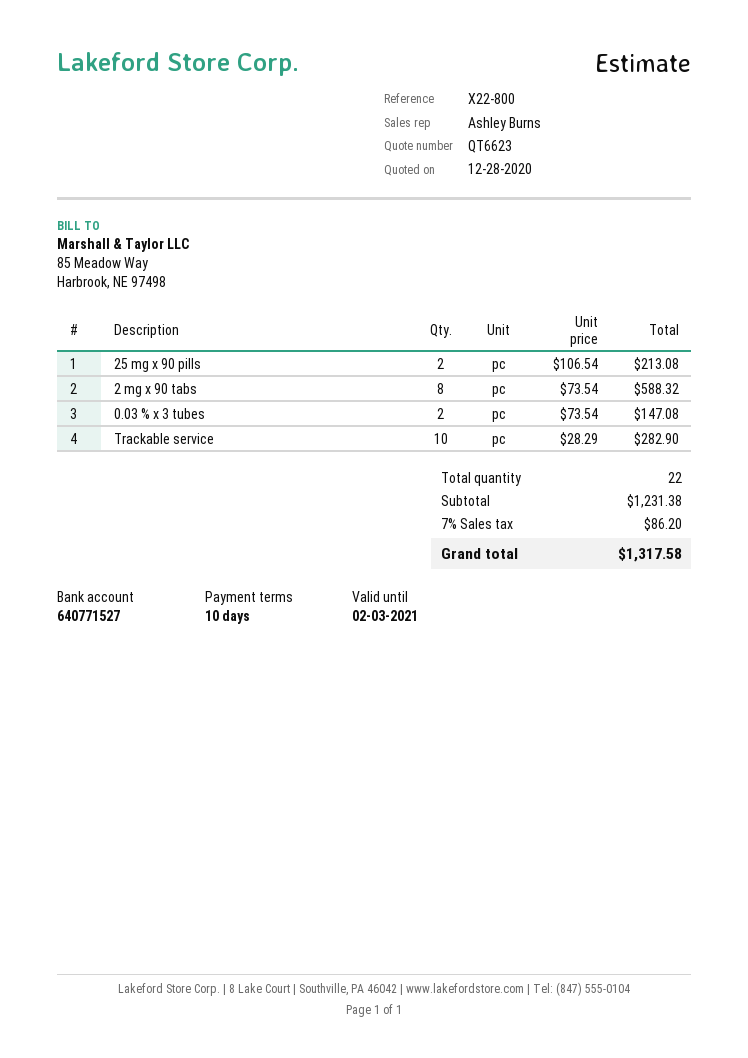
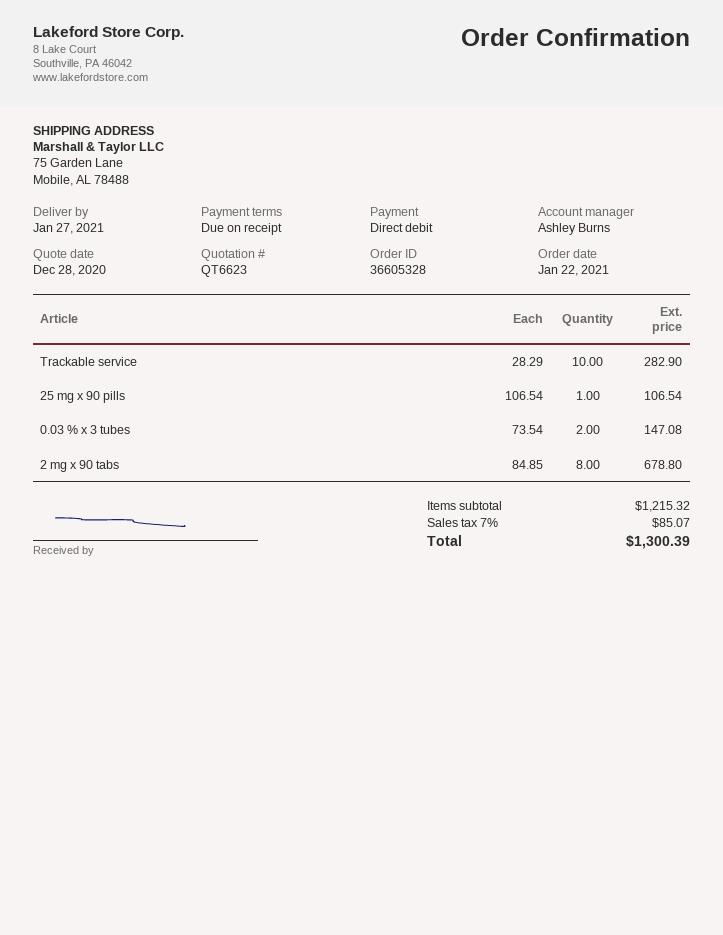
payment terms: 10 days -> on receipt
25 mg x 90 pills: 2 x 106.54 = 213.08 -> 1 x 106.54 = 106.54
2 mg x 90 tabs: 8 x 73.54 = 588.32 -> 8 x 84.85 = 678.80
subtotal: 1231.38 -> 1215.32
tax: 7% = 86.20 -> 7% = 85.07
total: 1317.58 -> 1300.39

